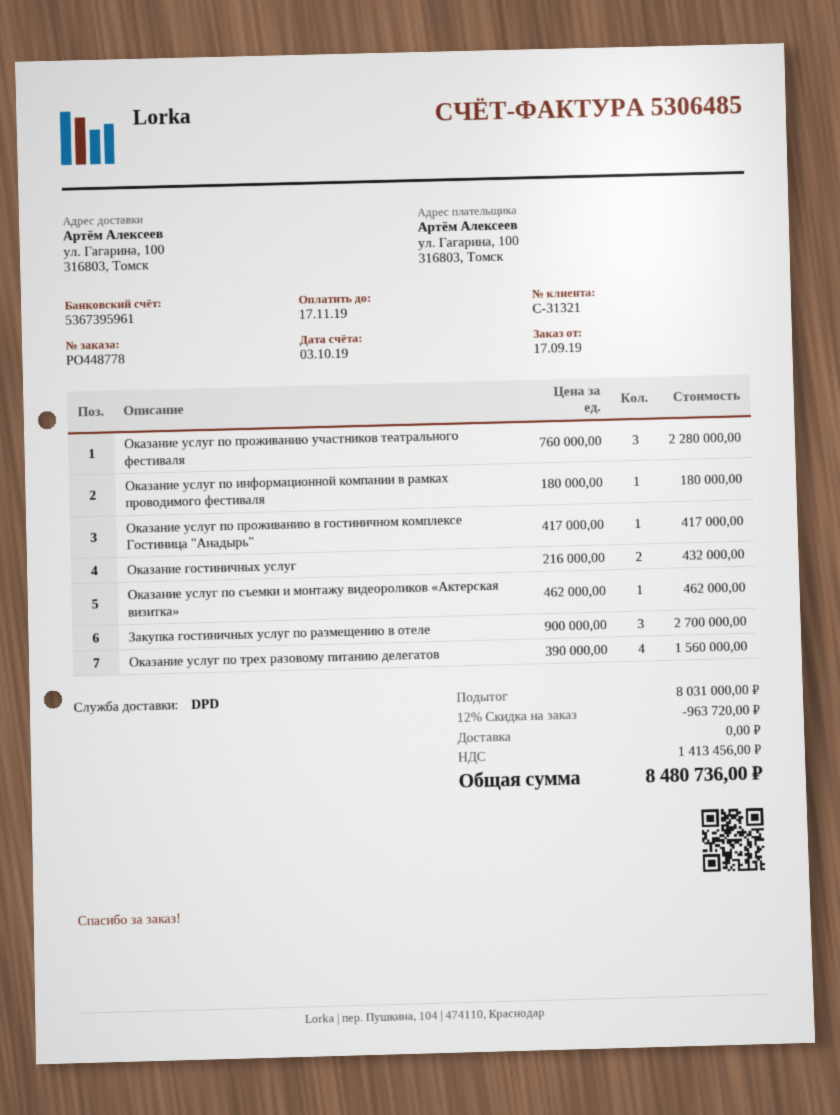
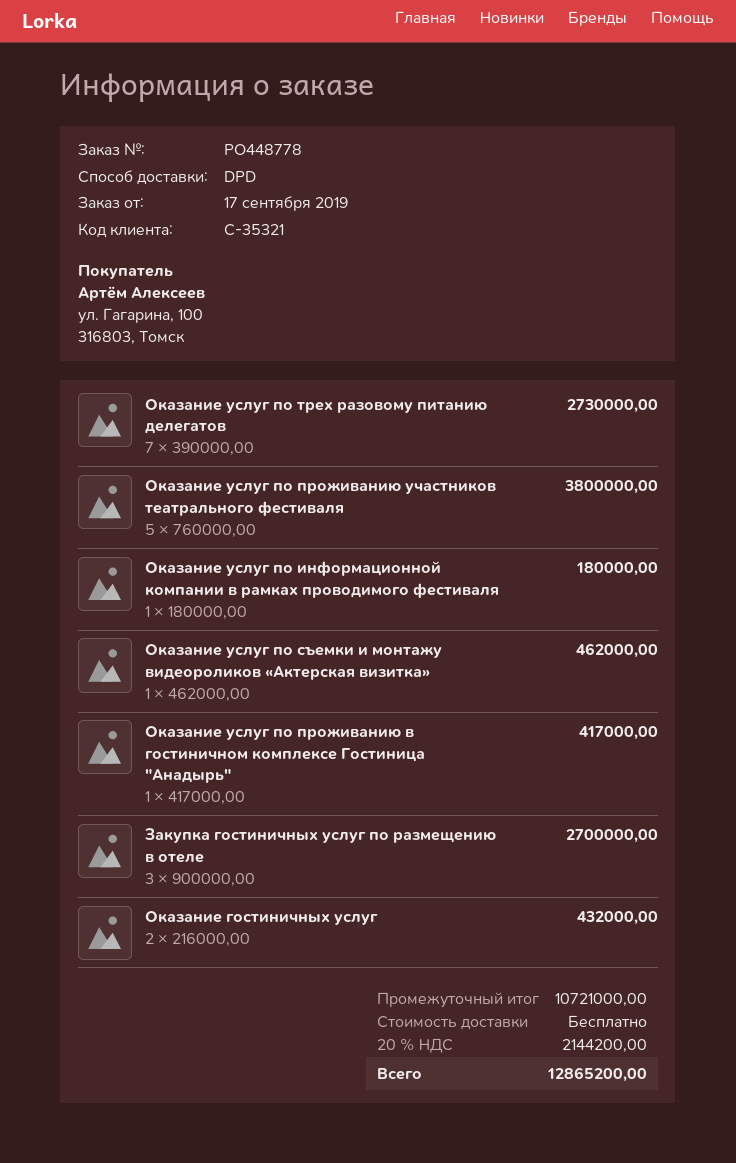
customer number: C-31321 -> C-35321
Оказание услуг по проживанию участников театрального фестиваля: 3 x 760000.00 = 2280000.00 -> 5 x 760000.00 = 3800000.00
Оказание услуг по трех разовому питанию делегатов: 4 x 390000.00 = 1560000.00 -> 7 x 390000.00 = 2730000.00
subtotal: 8031000.00 -> 10721000.00
discount: 12% = 963720.00 -> none
tax: 1413456.00 -> 2144200.00
total: 8480736.00 -> 12865200.00

